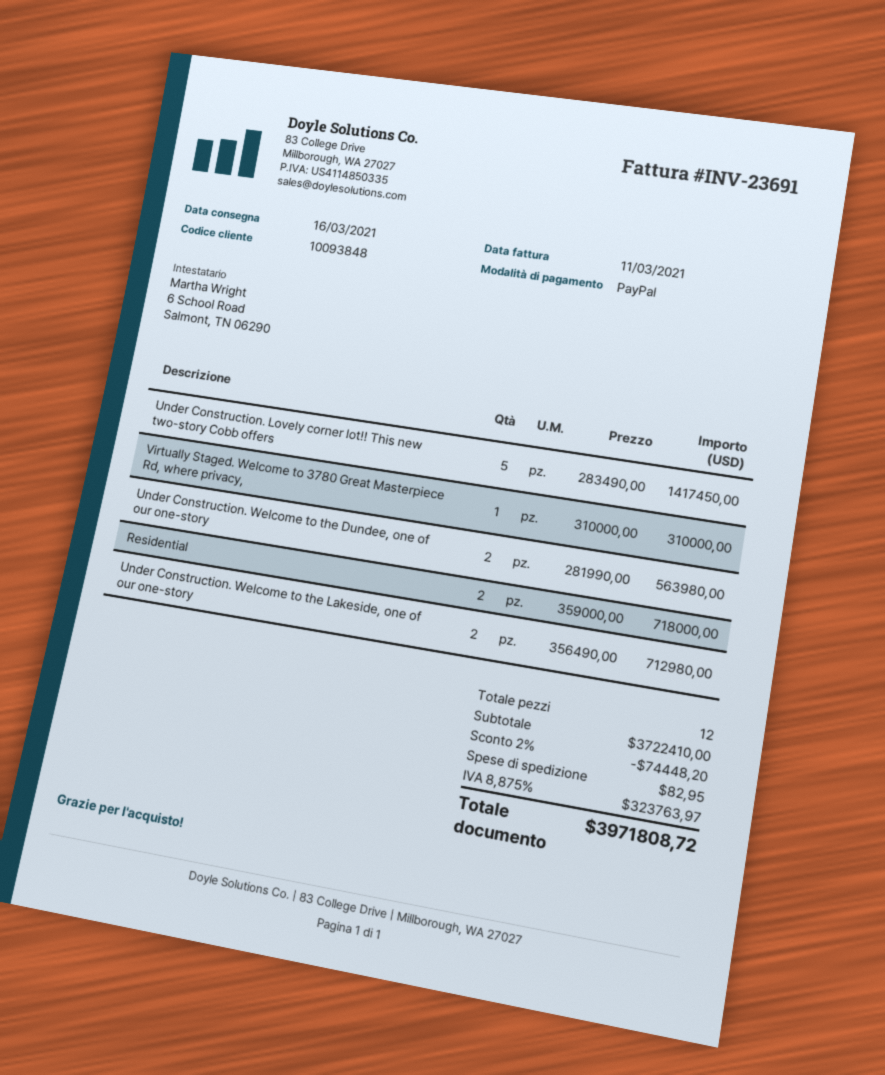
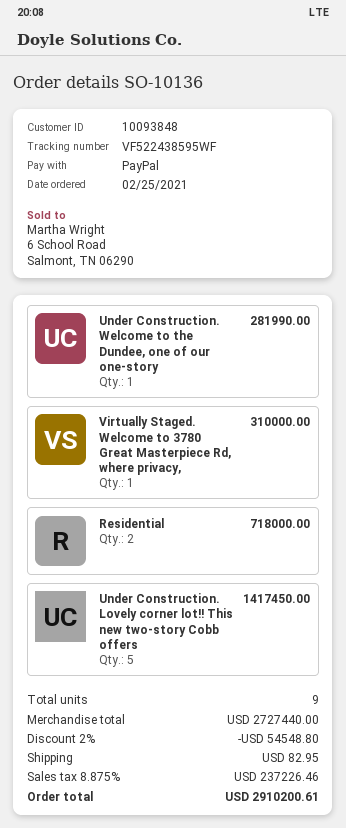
Under Construction. Welcome to the Dundee, one of our one-story: 2 for 563980.00 -> 1 for 281990.00
Under Construction. Welcome to the Lakeside, one of our one-story: 2 for 712980.00 -> none
total quantity: 12 -> 9
subtotal: 3722410.00 -> 2727440.00
discount: 2% = 74448.20 -> 2% = 54548.80
tax: 8.875% = 323763.97 -> 8.875% = 237226.46
total: 3971808.72 -> 2910200.61

